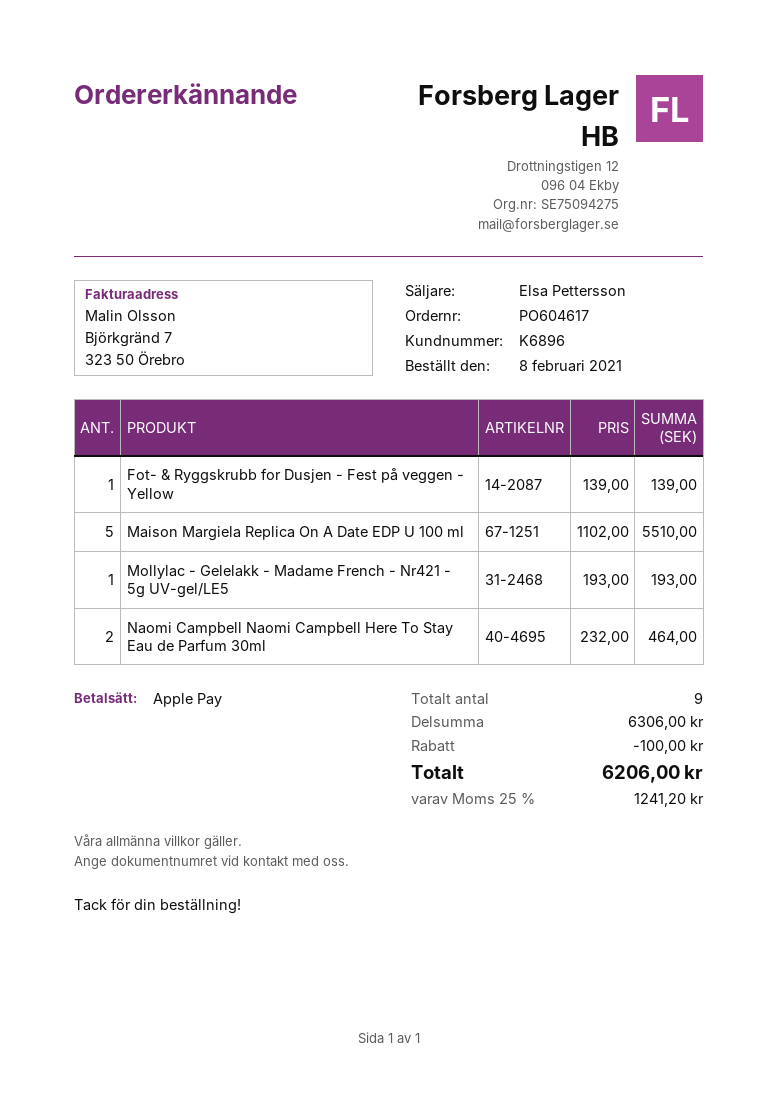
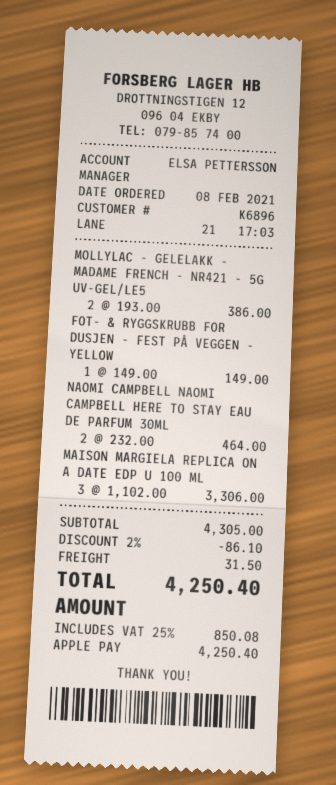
Fot- & Ryggskrubb for Dusjen - Fest på veggen - Yellow: 1 x 139.00 = 139.00 -> 1 x 149.00 = 149.00
Maison Margiela Replica On A Date EDP U 100 ml: 5 x 1102.00 = 5510.00 -> 3 x 1102.00 = 3306.00
Mollylac - Gelelakk - Madame French - Nr421 - 5g UV-gel/LE5: 1 x 193.00 = 193.00 -> 2 x 193.00 = 386.00
subtotal: 6306.00 -> 4305.00
discount: 100.00 -> 86.10
shipping: none -> 31.50
tax: 25% = 1241.20 -> 25% = 850.08
total: 6206.00 -> 4250.40

